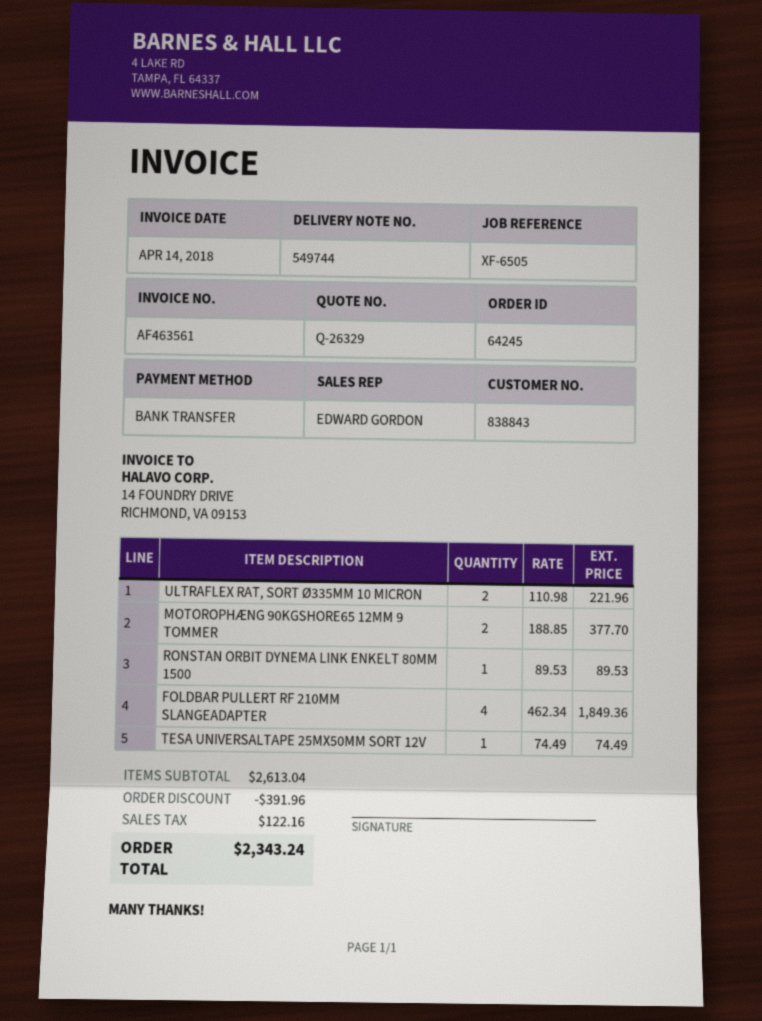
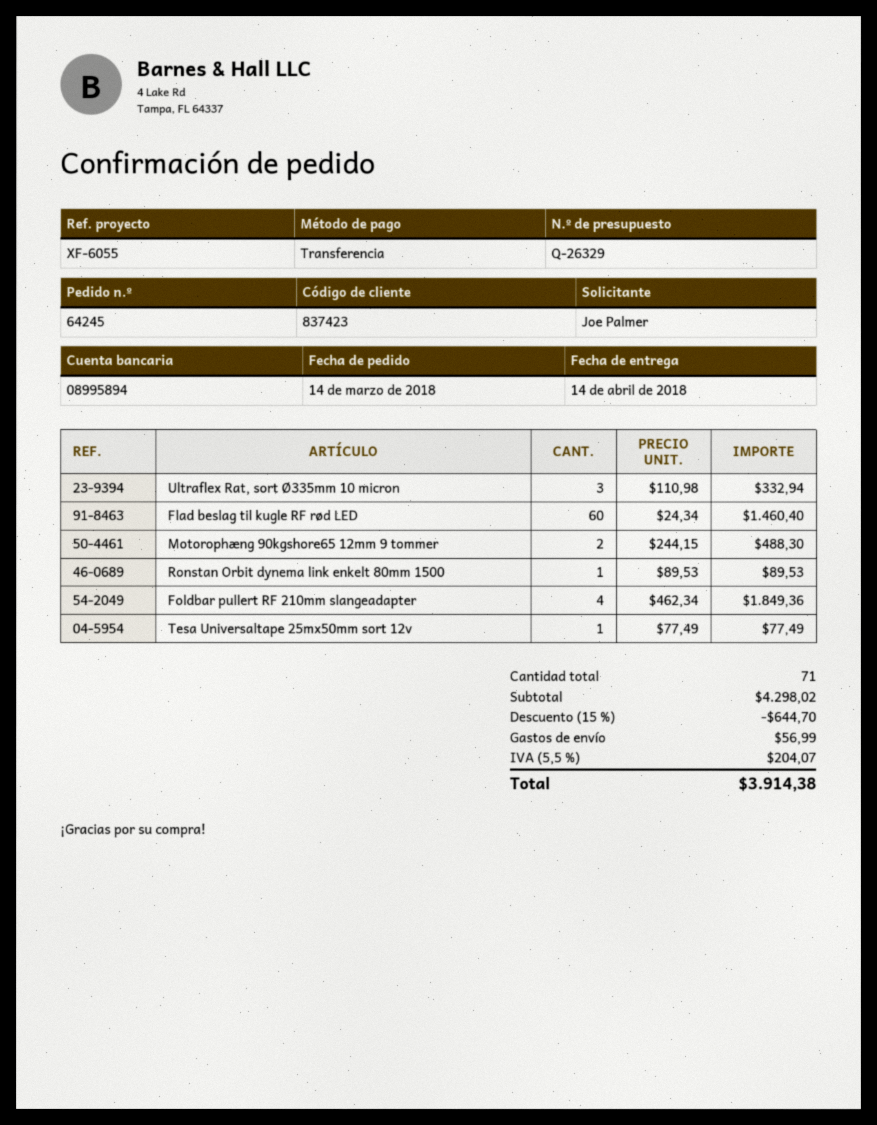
customer number: 838843 -> 837423
reference: XF-6505 -> XF-6055
ULTRAFLEX RAT, SORT Ø335MM 10 MICRON: 2 x 110.98 = 221.96 -> 3 x 110.98 = 332.94
MOTOROPHÆNG 90KGSHORE65 12MM 9 TOMMER: 2 x 188.85 = 377.70 -> 2 x 244.15 = 488.30
TESA UNIVERSALTAPE 25MX50MM SORT 12V: 1 x 74.49 = 74.49 -> 1 x 77.49 = 77.49
Flad beslag til kugle RF rød LED: none -> 60 x 24.34 = 1460.40
subtotal: 2613.04 -> 4298.02
discount: 391.96 -> 644.70
shipping: none -> 56.99
tax: 122.16 -> 204.07
total: 2343.24 -> 3914.38

